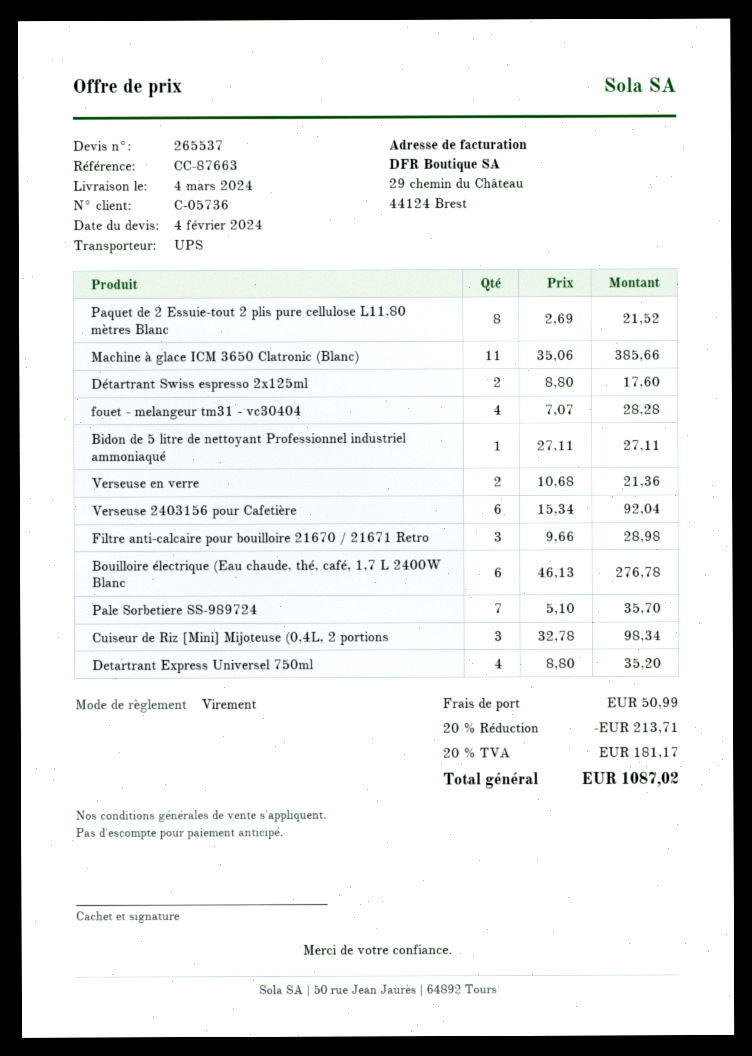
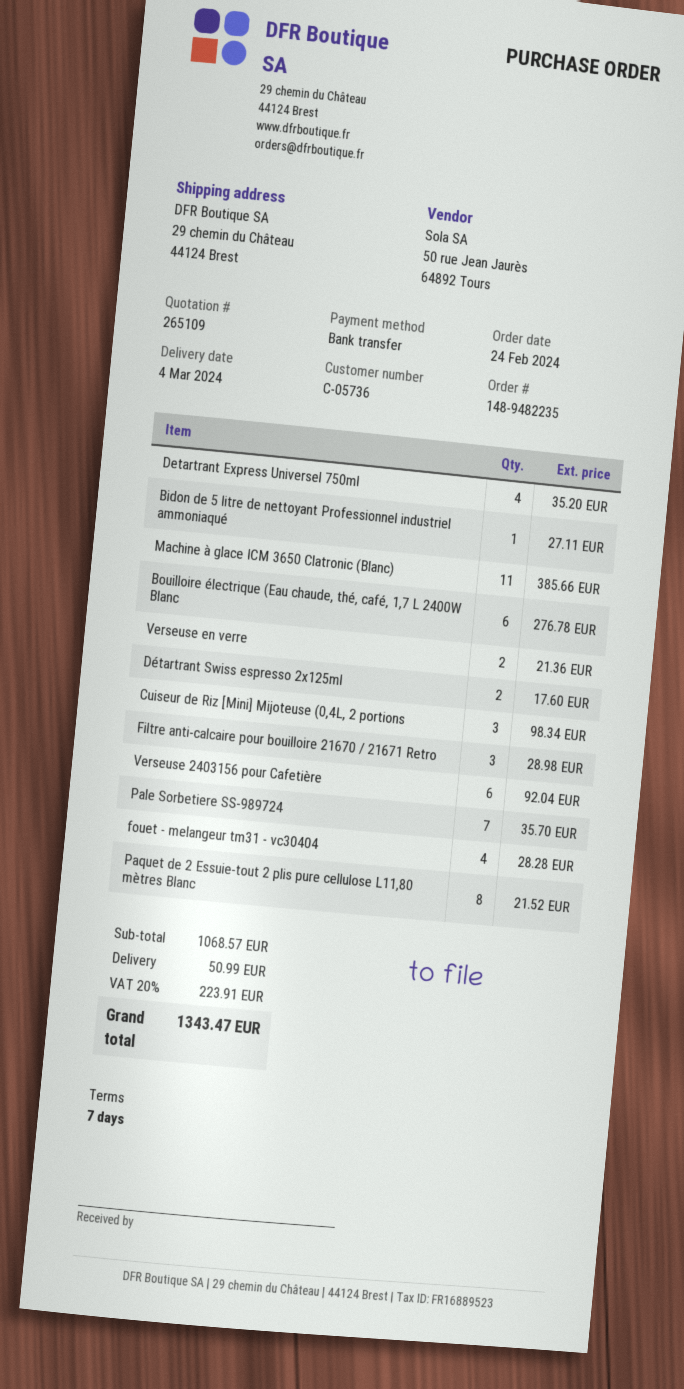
quote number: 265537 -> 265109
discount: 20% = 213.71 -> none
tax: 20% = 181.17 -> 20% = 223.91
total: 1087.02 -> 1343.47

